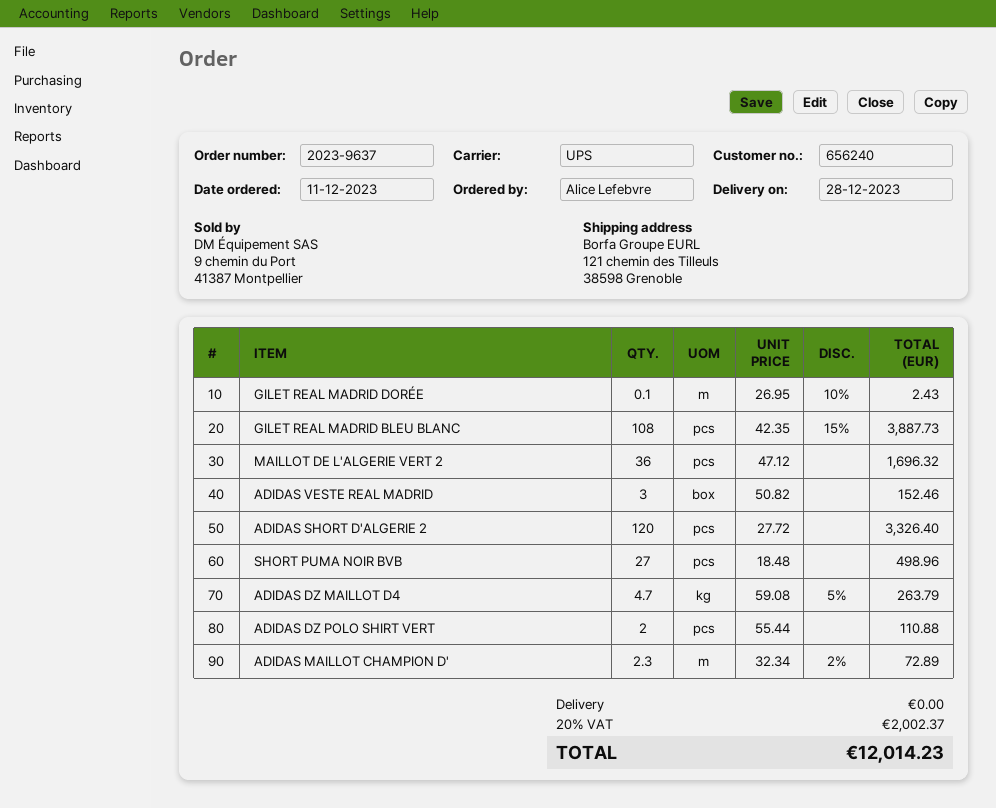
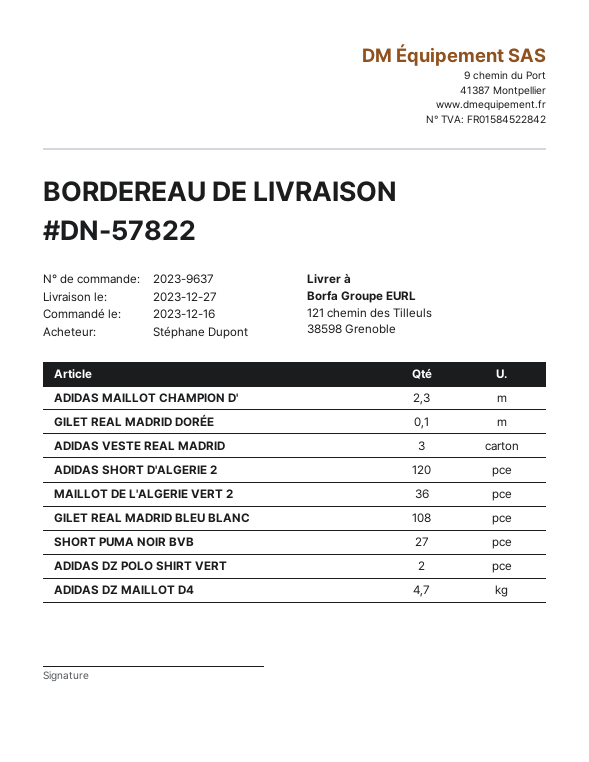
order date: 2023-12-11 -> 2023-12-16
delivery date: 2023-12-28 -> 2023-12-27
ordered by: Alice Lefebvre -> Stéphane Dupont

